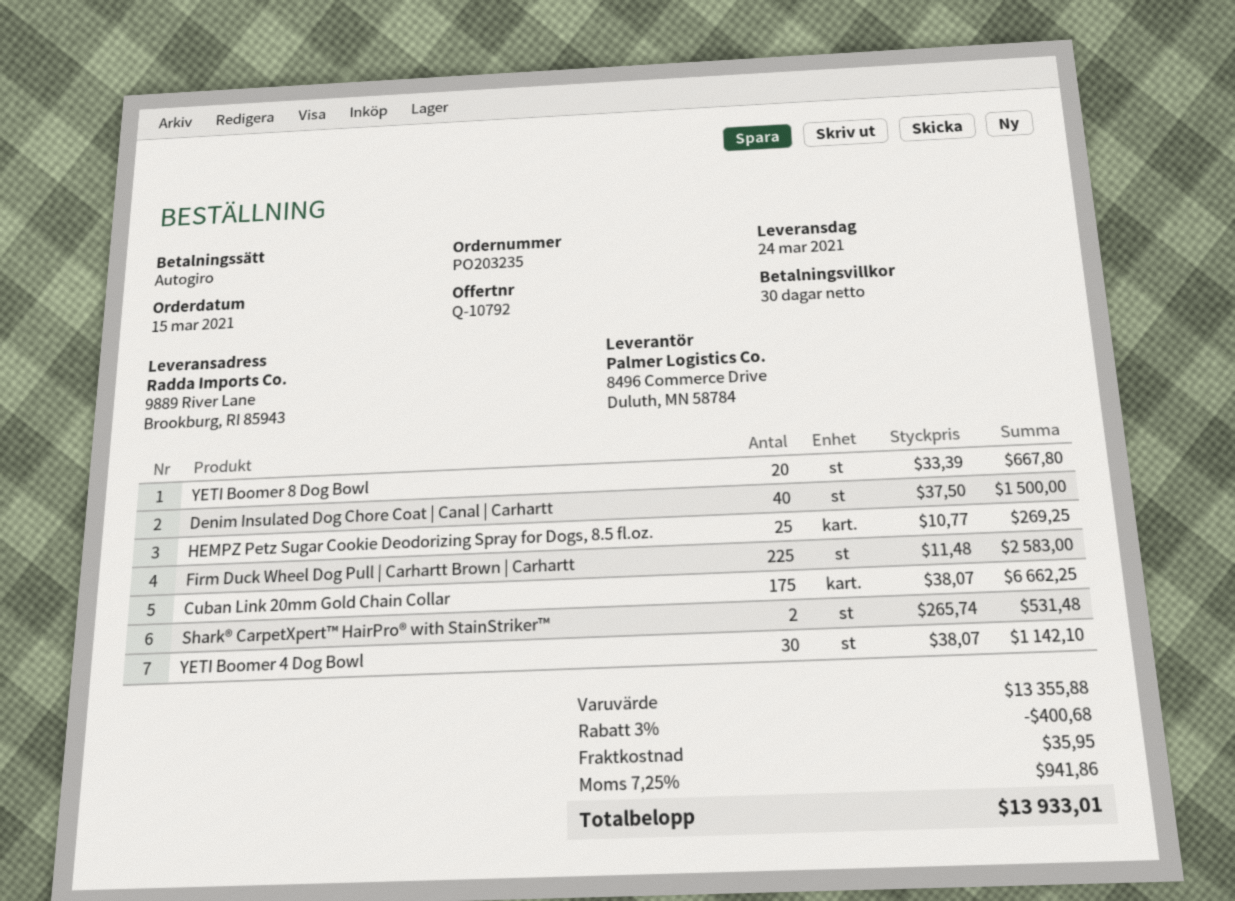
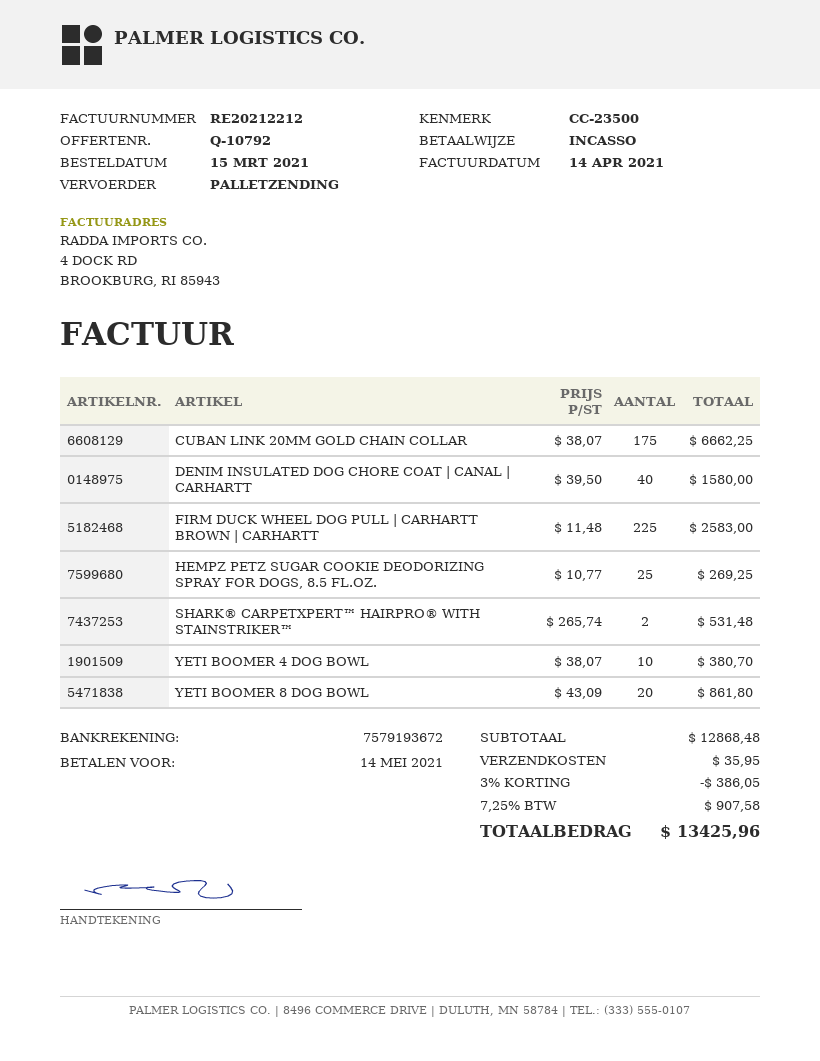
YETI Boomer 8 Dog Bowl: 20 x 33.39 = 667.80 -> 20 x 43.09 = 861.80
Denim Insulated Dog Chore Coat | Canal | Carhartt: 40 x 37.50 = 1500.00 -> 40 x 39.50 = 1580.00
YETI Boomer 4 Dog Bowl: 30 x 38.07 = 1142.10 -> 10 x 38.07 = 380.70
subtotal: 13355.88 -> 12868.48
discount: 3% = 400.68 -> 3% = 386.05
tax: 7.25% = 941.86 -> 7.25% = 907.58
total: 13933.01 -> 13425.96

